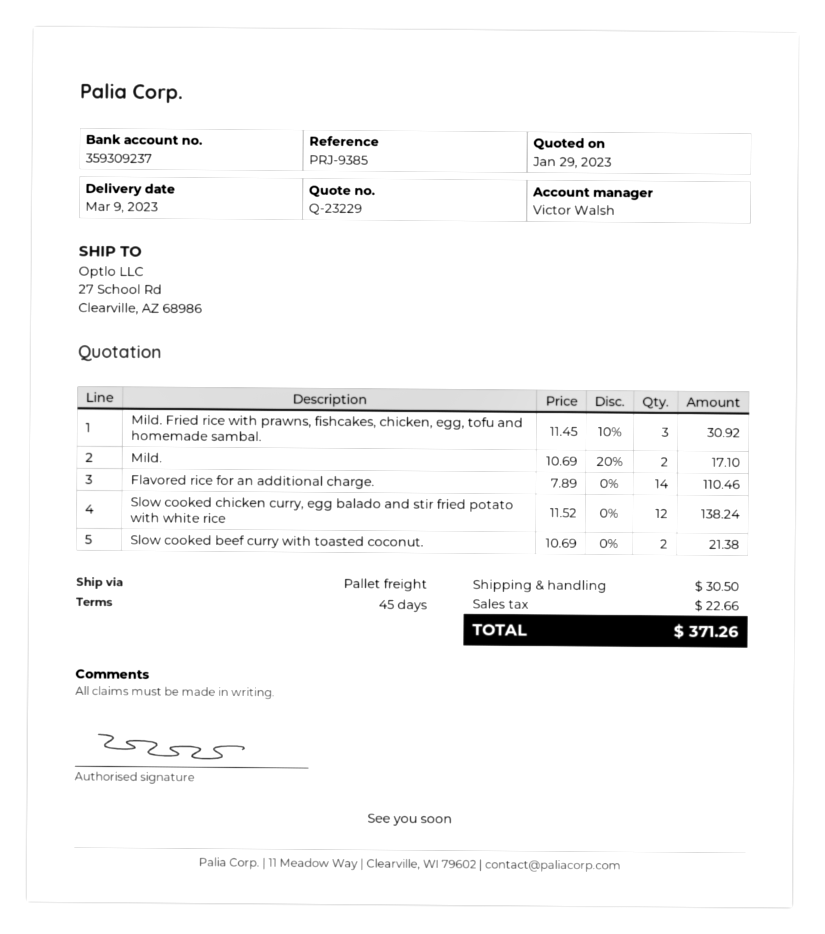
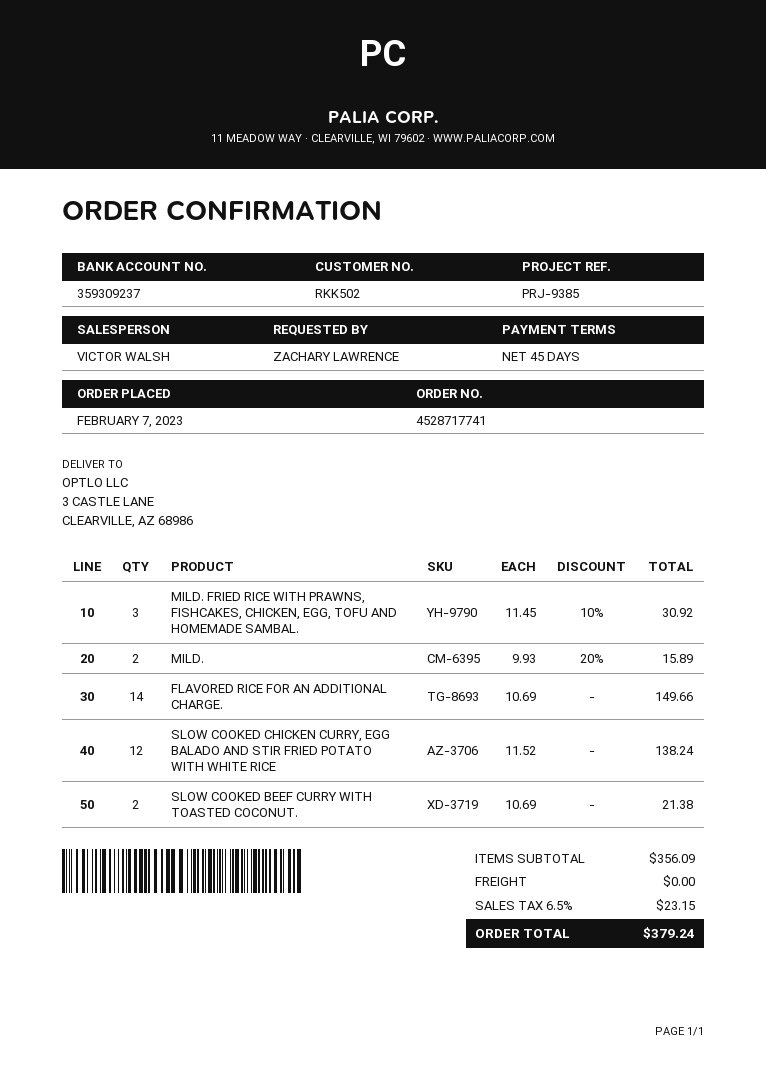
ship to: 27 School Rd, Clearville, AZ 68986 -> 3 CASTLE LANE, CLEARVILLE, AZ 68986
Mild.: 2 x 10.69 - 20% = 17.10 -> 2 x 9.93 - 20% = 15.89
Flavored rice for an additional charge.: 14 x 7.89 = 110.46 -> 14 x 10.69 = 149.66
shipping: 30.50 -> 0.00
tax: 22.66 -> 23.15
total: 371.26 -> 379.24

